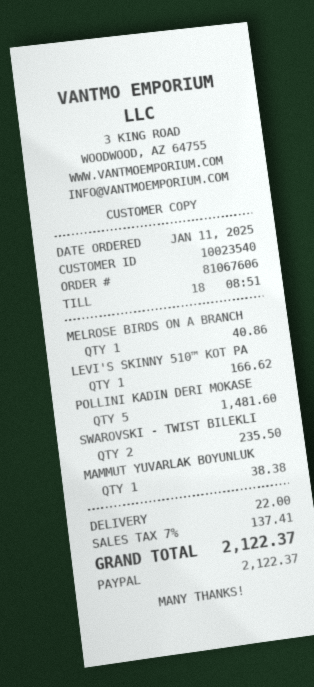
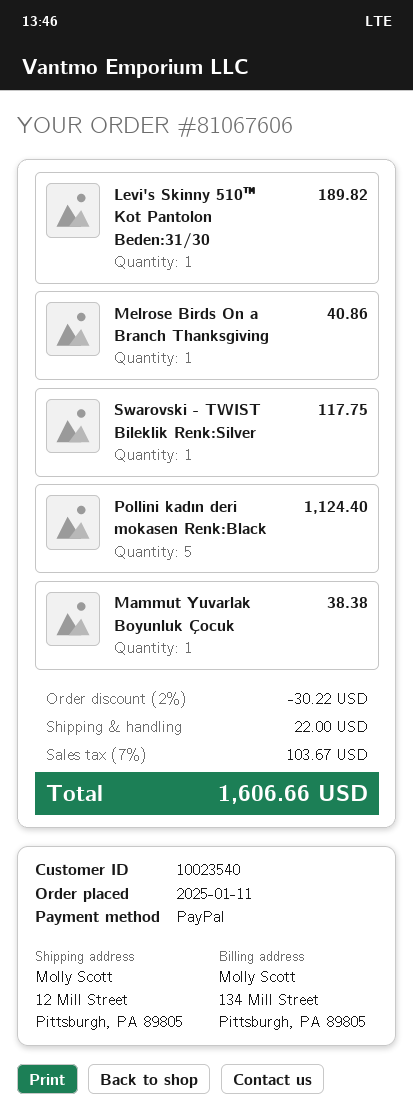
LEVI'S SKINNY 510™ KOT PA: 1 for 166.62 -> 1 for 189.82
POLLINI KADIN DERI MOKASE: 5 for 1481.60 -> 5 for 1124.40
SWAROVSKI - TWIST BILEKLI: 2 for 235.50 -> 1 for 117.75
discount: none -> 2% = 30.22
tax: 7% = 137.41 -> 7% = 103.67
total: 2122.37 -> 1606.66

